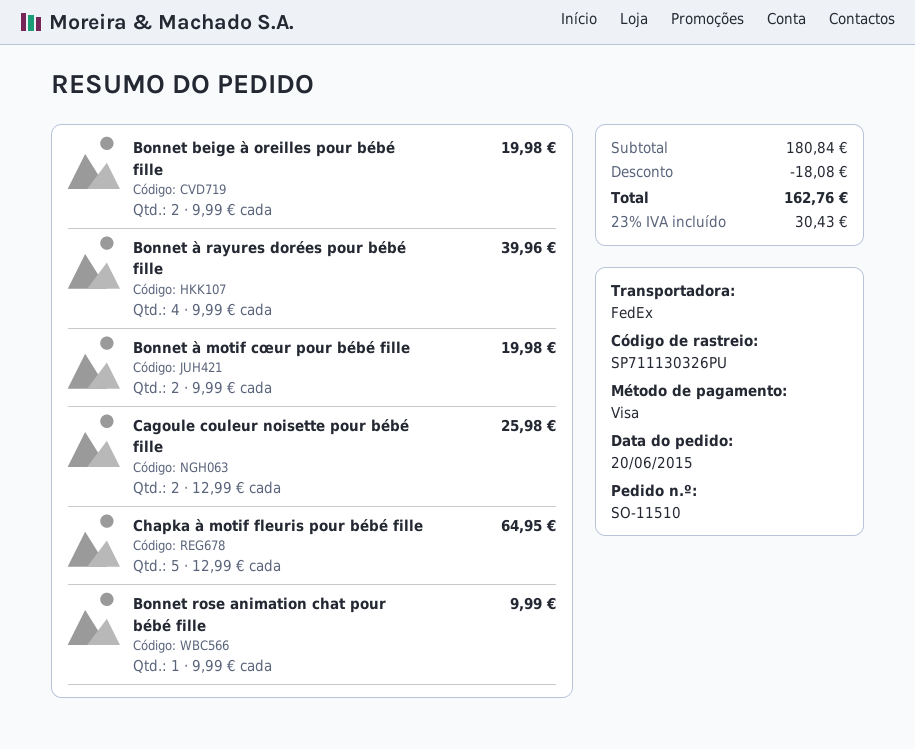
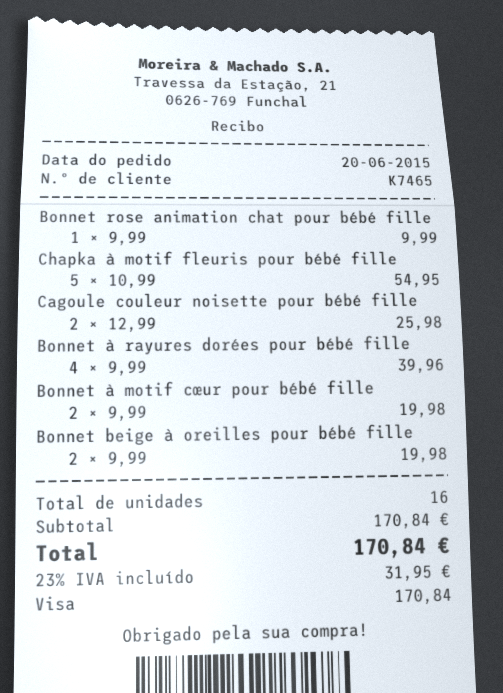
Chapka à motif fleuris pour bébé fille: 5 x 12.99 = 64.95 -> 5 x 10.99 = 54.95
subtotal: 180.84 -> 170.84
discount: 18.08 -> none
tax: 23% = 30.43 -> 23% = 31.95
total: 162.76 -> 170.84

